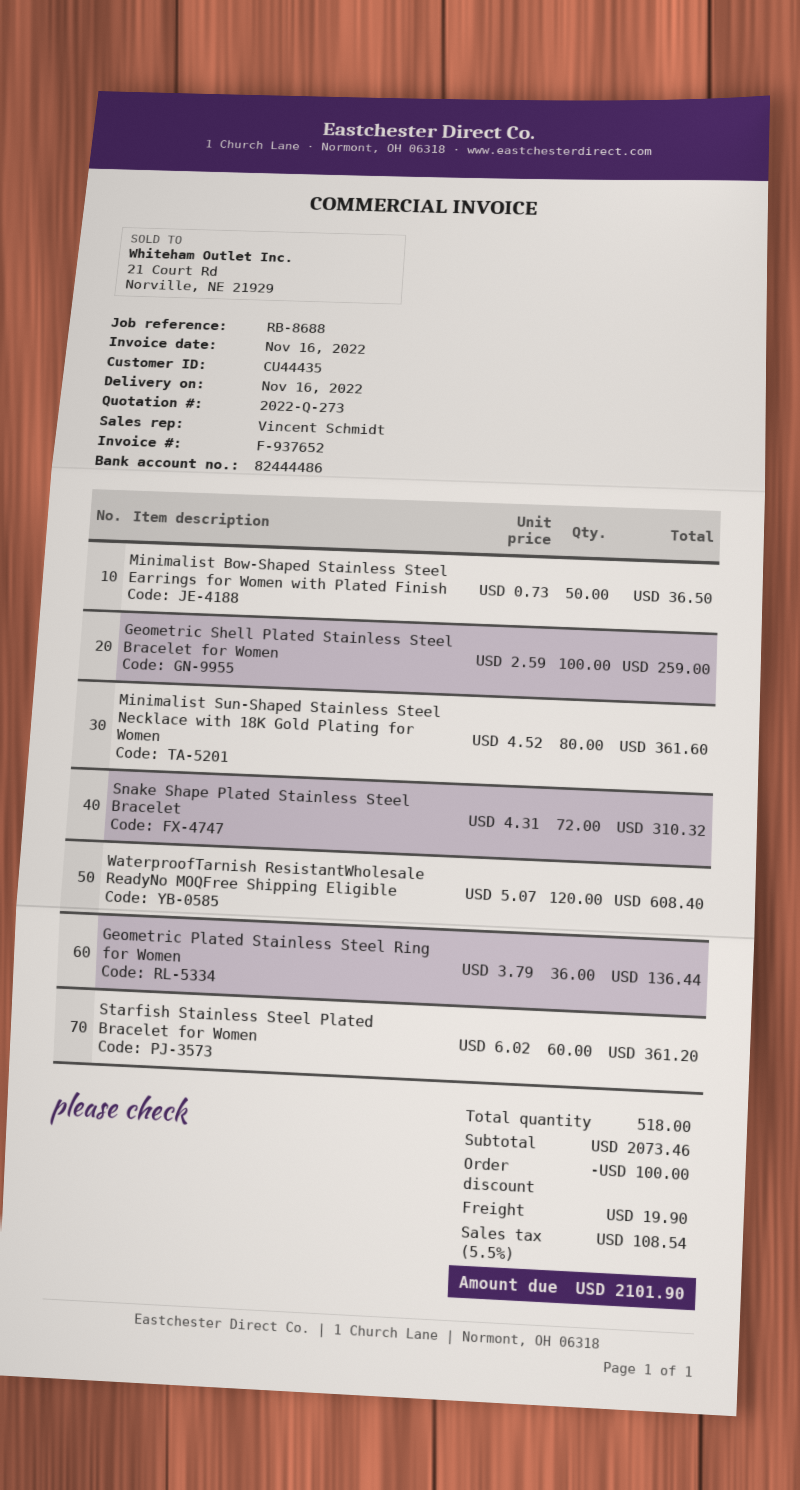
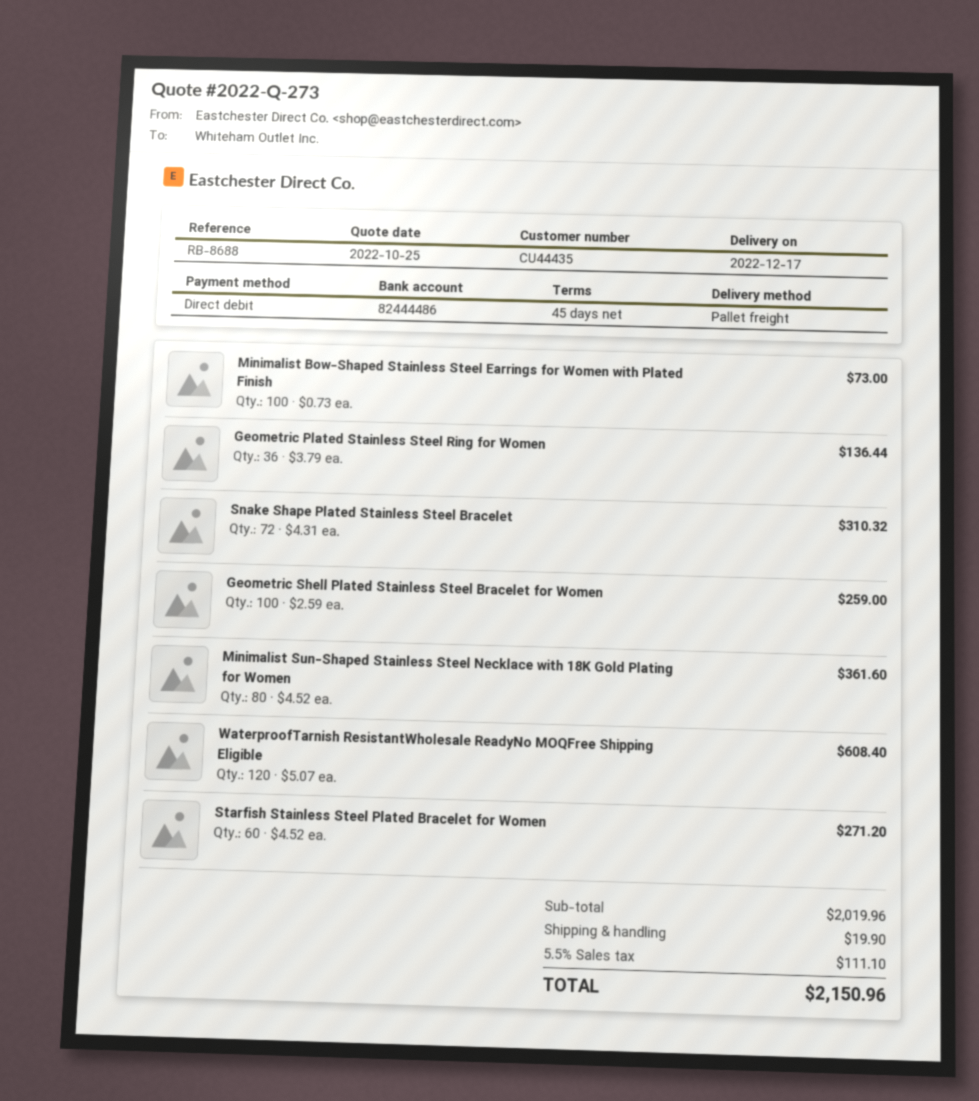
delivery date: 2022-11-16 -> 2022-12-17
Minimalist Bow-Shaped Stainless Steel Earrings for Women with Plated Finish: 50 x 0.73 = 36.50 -> 100 x 0.73 = 73.00
Starfish Stainless Steel Plated Bracelet for Women: 60 x 6.02 = 361.20 -> 60 x 4.52 = 271.20
subtotal: 2073.46 -> 2019.96
discount: 100.00 -> none
tax: 5.5% = 108.54 -> 5.5% = 111.10
total: 2101.90 -> 2150.96

